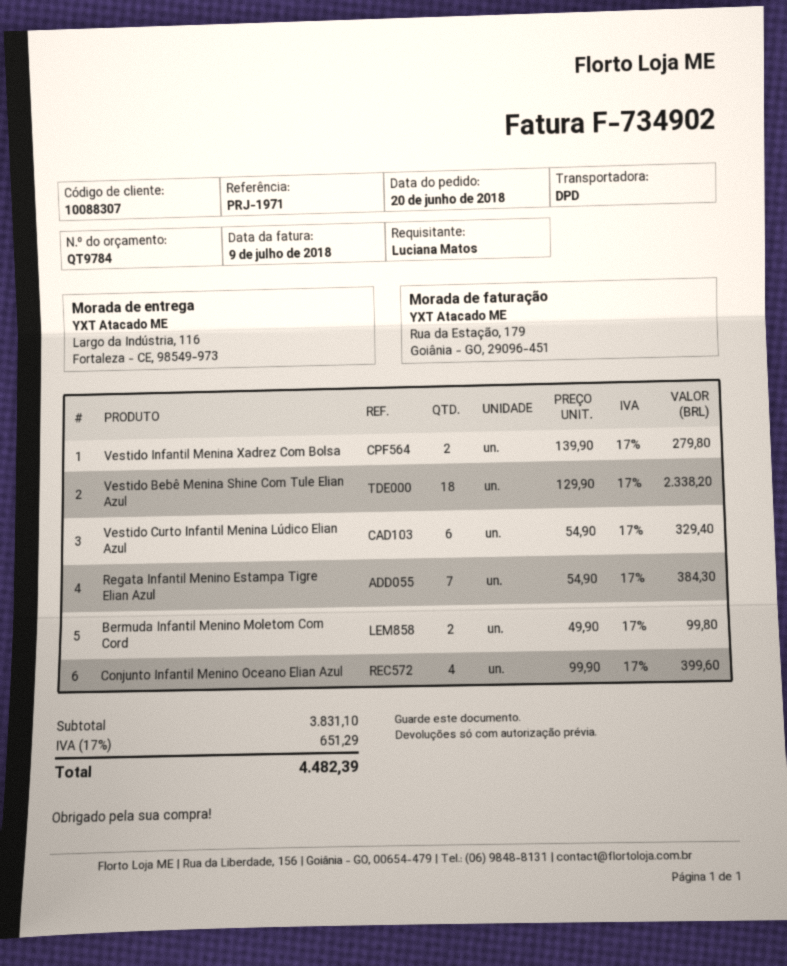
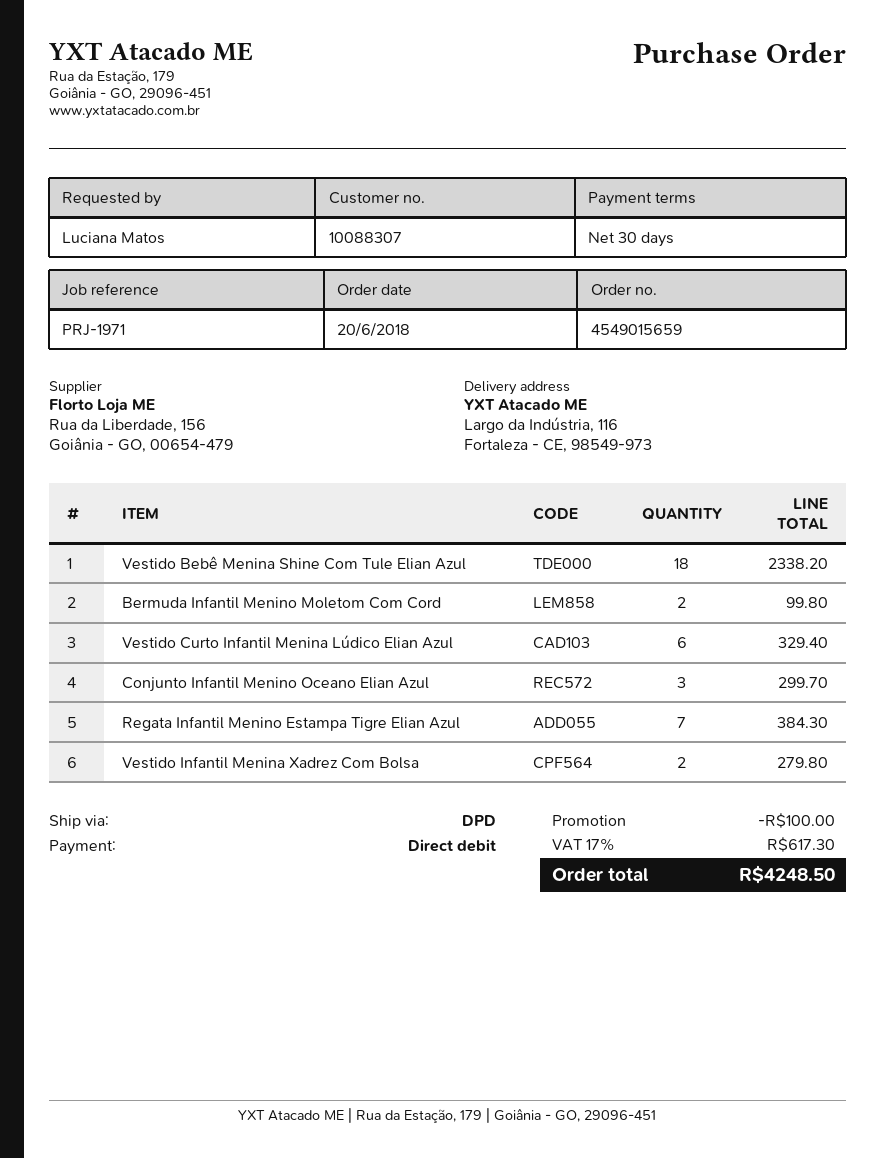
Conjunto Infantil Menino Oceano Elian Azul: 4 for 399.60 -> 3 for 299.70
discount: none -> 100.00
tax: 17% = 651.29 -> 17% = 617.30
total: 4482.39 -> 4248.50

